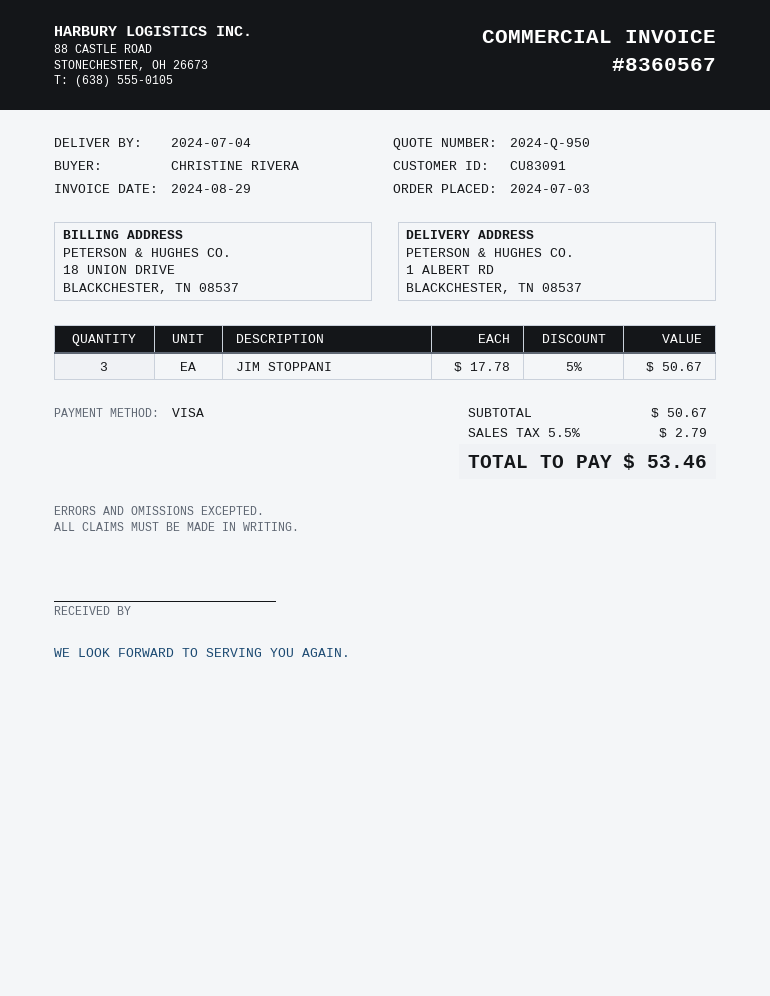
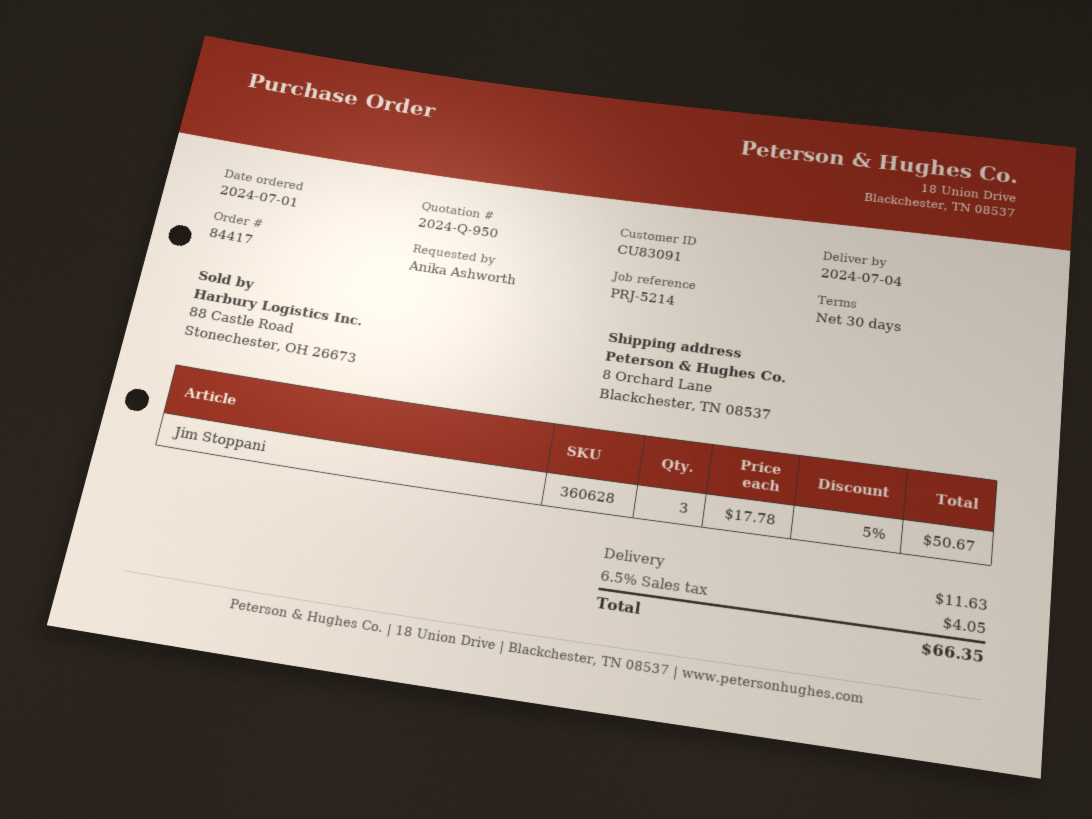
order date: 2024-07-03 -> 2024-07-01
ordered by: CHRISTINE RIVERA -> Anika Ashworth
ship to: 1 ALBERT RD, BLACKCHESTER, TN 08537 -> 8 Orchard Lane, Blackchester, TN 08537
shipping: none -> 11.63
tax: 5.5% = 2.79 -> 6.5% = 4.05
total: 53.46 -> 66.35

